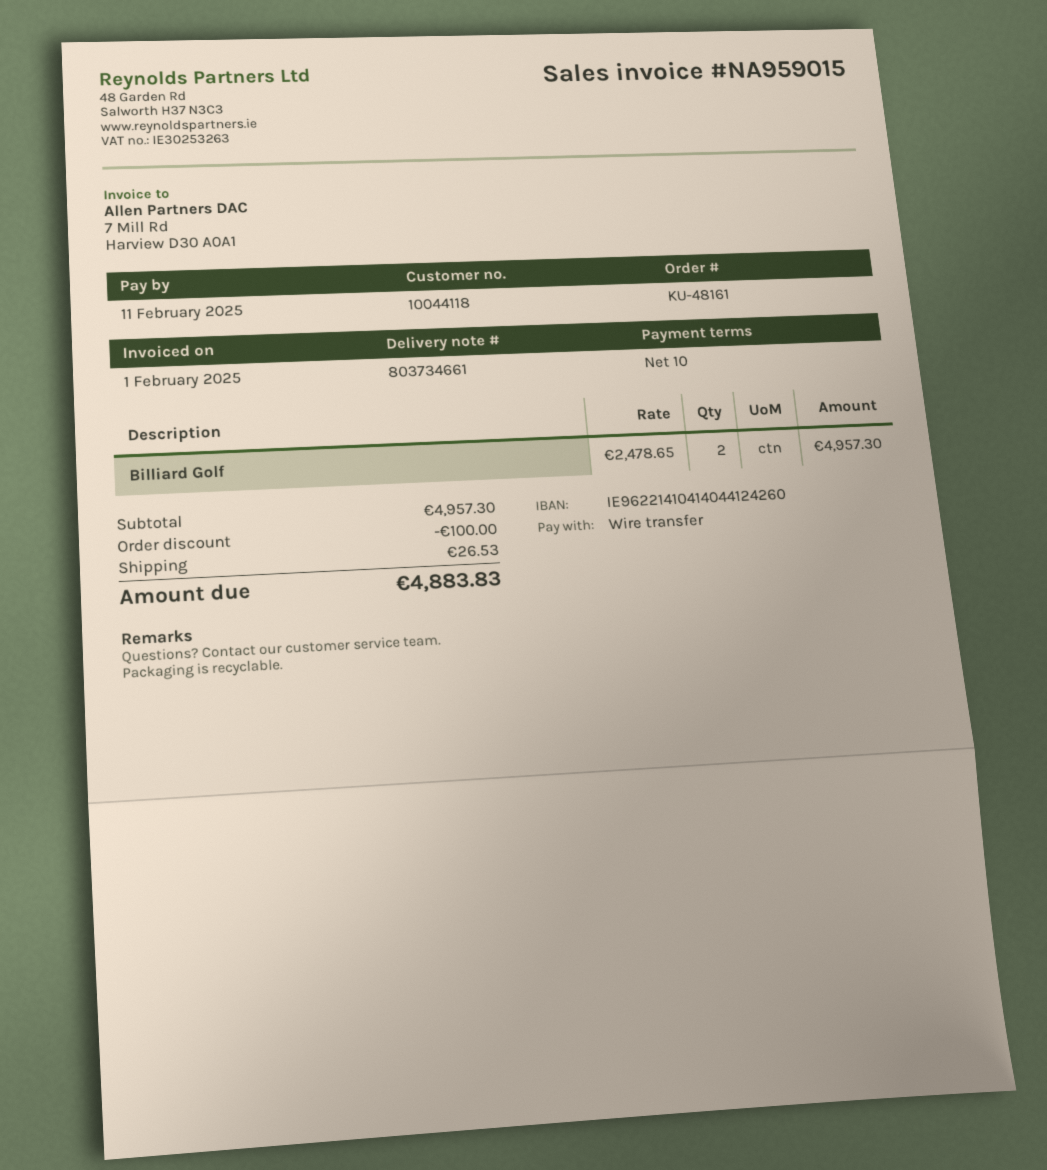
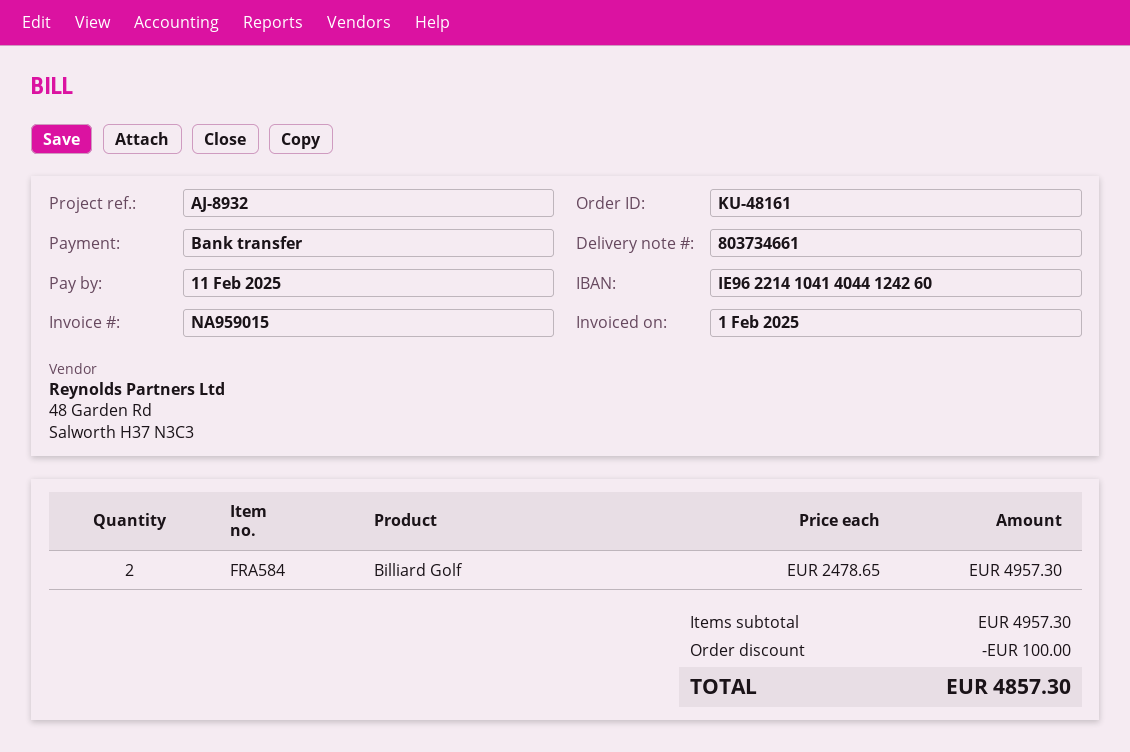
shipping: 26.53 -> none
total: 4883.83 -> 4857.30

